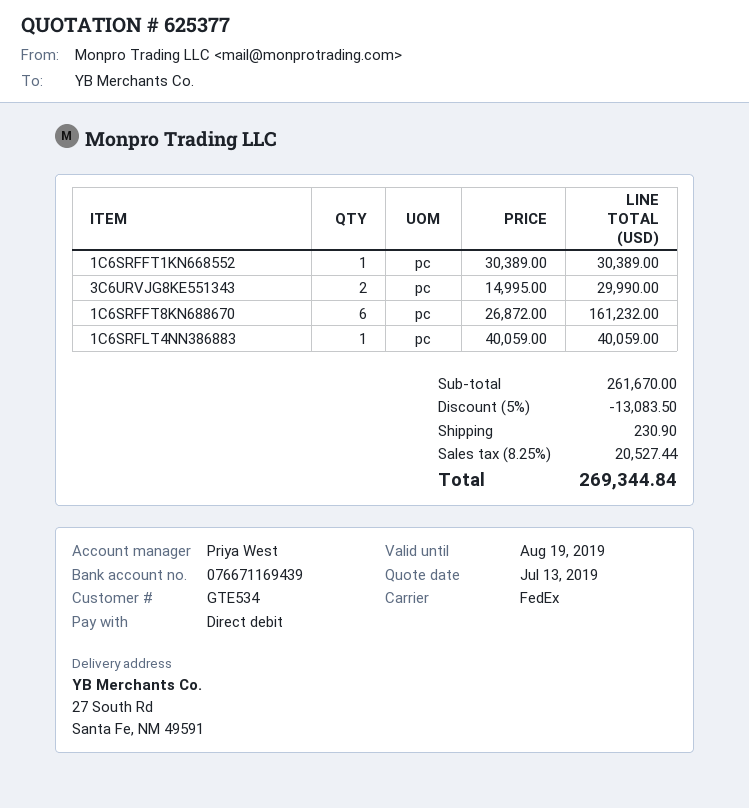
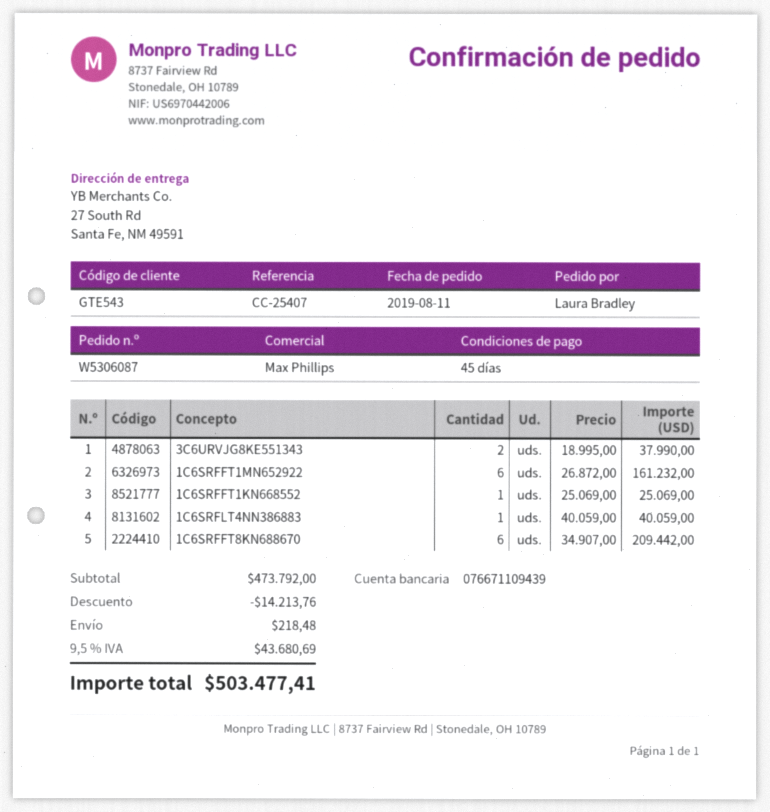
customer number: GTE534 -> GTE543
sales rep: Priya West -> Max Phillips
bank account: 076671169439 -> 076671109439
1C6SRFFT1KN668552: 1 x 30389.00 = 30389.00 -> 1 x 25069.00 = 25069.00
3C6URVJG8KE551343: 2 x 14995.00 = 29990.00 -> 2 x 18995.00 = 37990.00
1C6SRFFT8KN688670: 6 x 26872.00 = 161232.00 -> 6 x 34907.00 = 209442.00
1C6SRFFT1MN652922: none -> 6 x 26872.00 = 161232.00
subtotal: 261670.00 -> 473792.00
discount: 13083.50 -> 14213.76
shipping: 230.90 -> 218.48
tax: 8.25% = 20527.44 -> 9.5% = 43680.69
total: 269344.84 -> 503477.41

